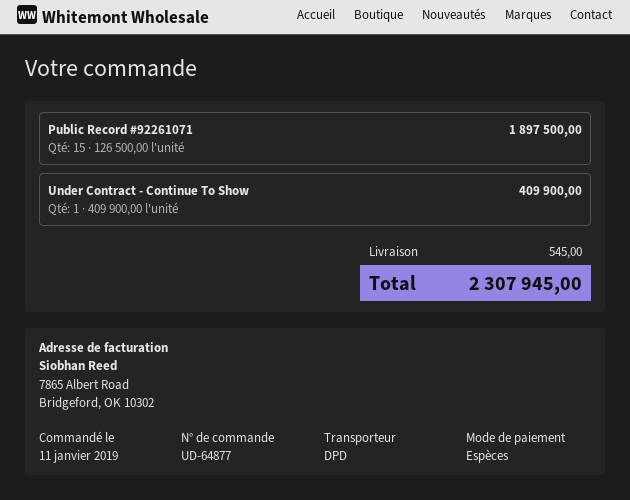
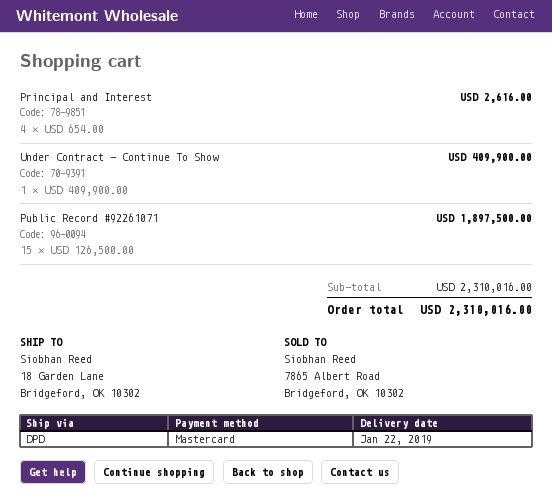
payment method: cash -> Mastercard
Principal and Interest: none -> 4 x 654.00 = 2616.00
shipping: 545.00 -> none
total: 2307945.00 -> 2310016.00

